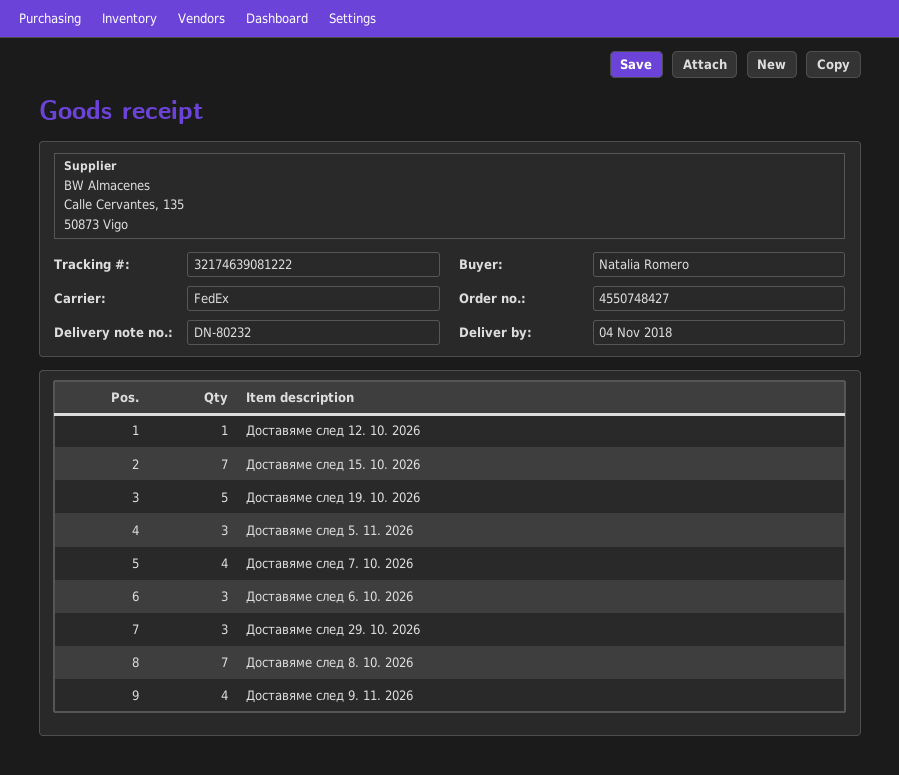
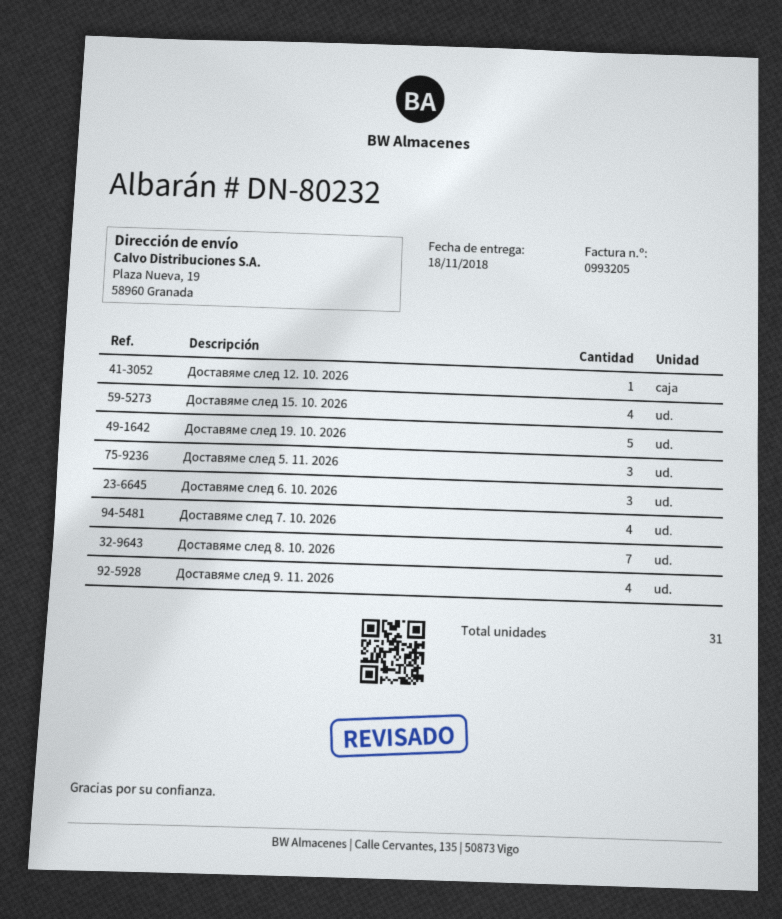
delivery date: 2018-11-04 -> 2018-11-18
Доставяме след 15. 10. 2026: 7 -> 4
Доставяме след 29. 10. 2026: 3 -> none

